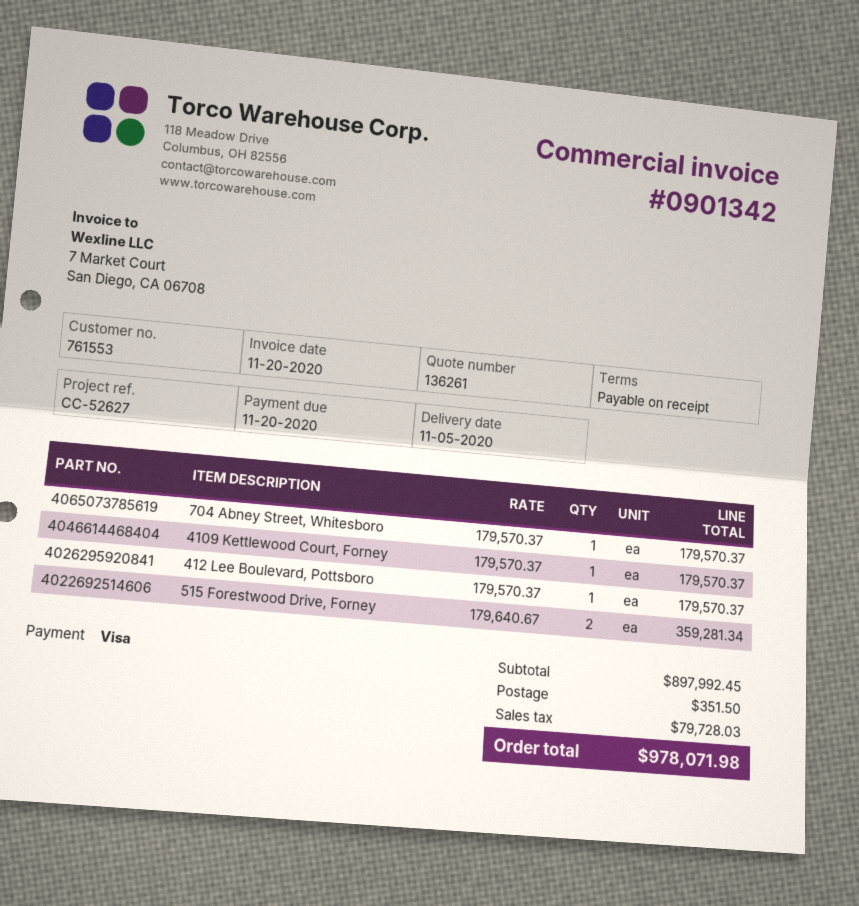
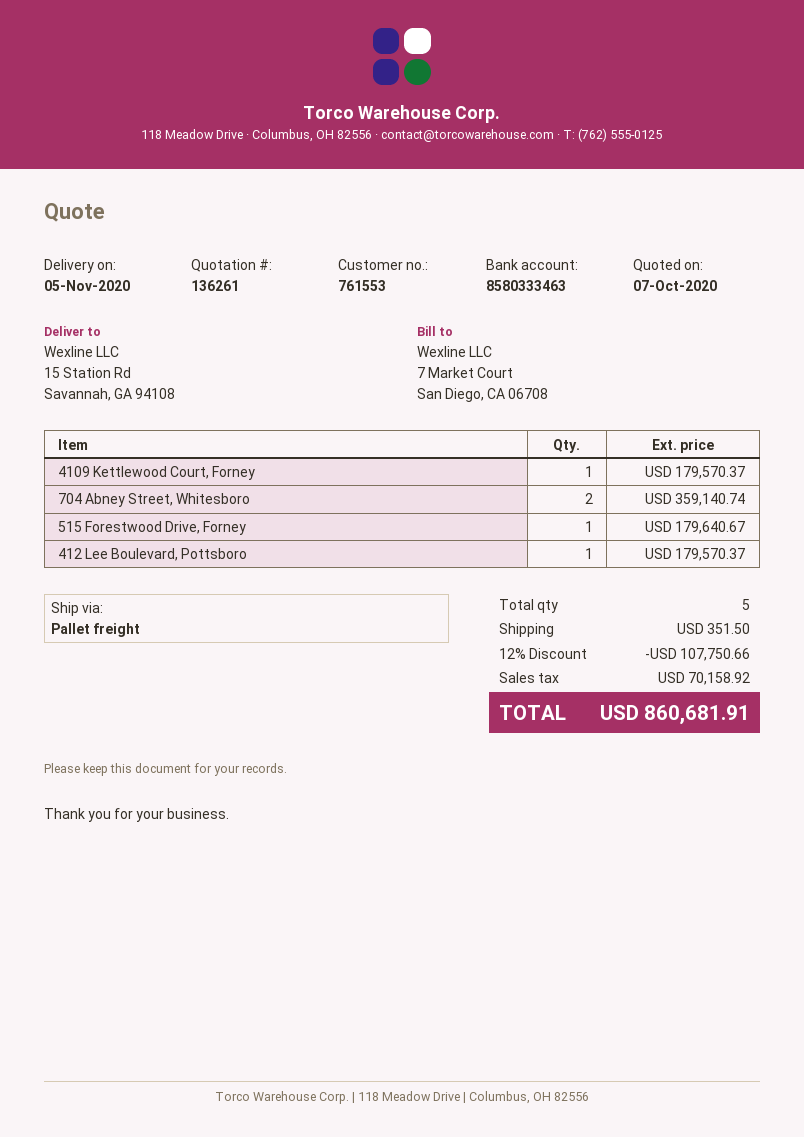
704 Abney Street, Whitesboro: 1 for 179570.37 -> 2 for 359140.74
515 Forestwood Drive, Forney: 2 for 359281.34 -> 1 for 179640.67
discount: none -> 12% = 107750.66
tax: 79728.03 -> 70158.92
total: 978071.98 -> 860681.91

